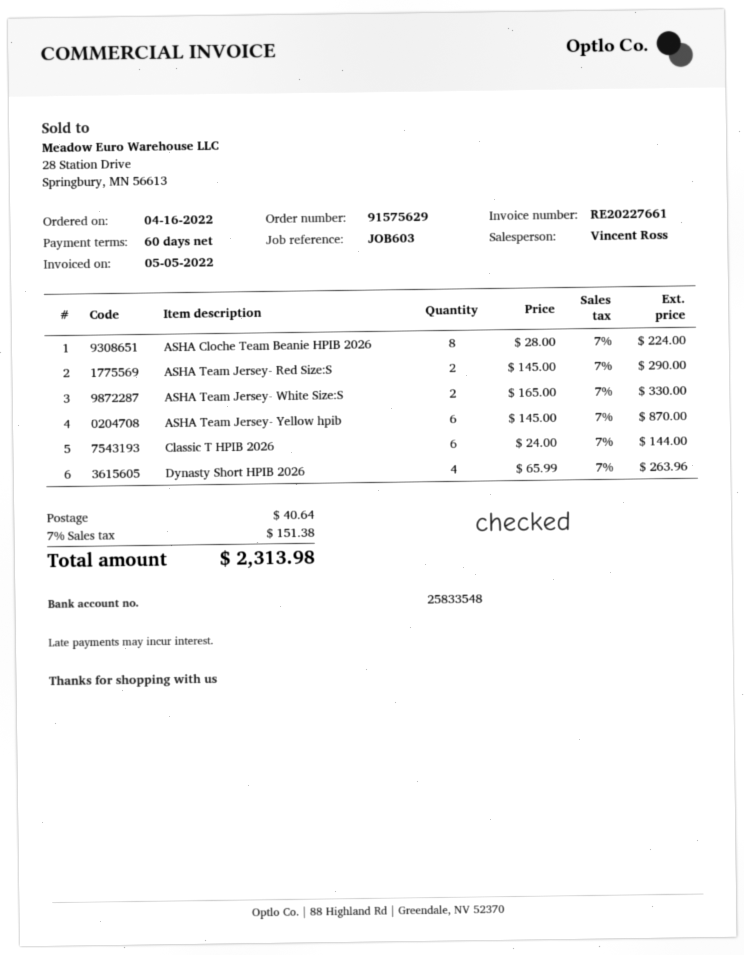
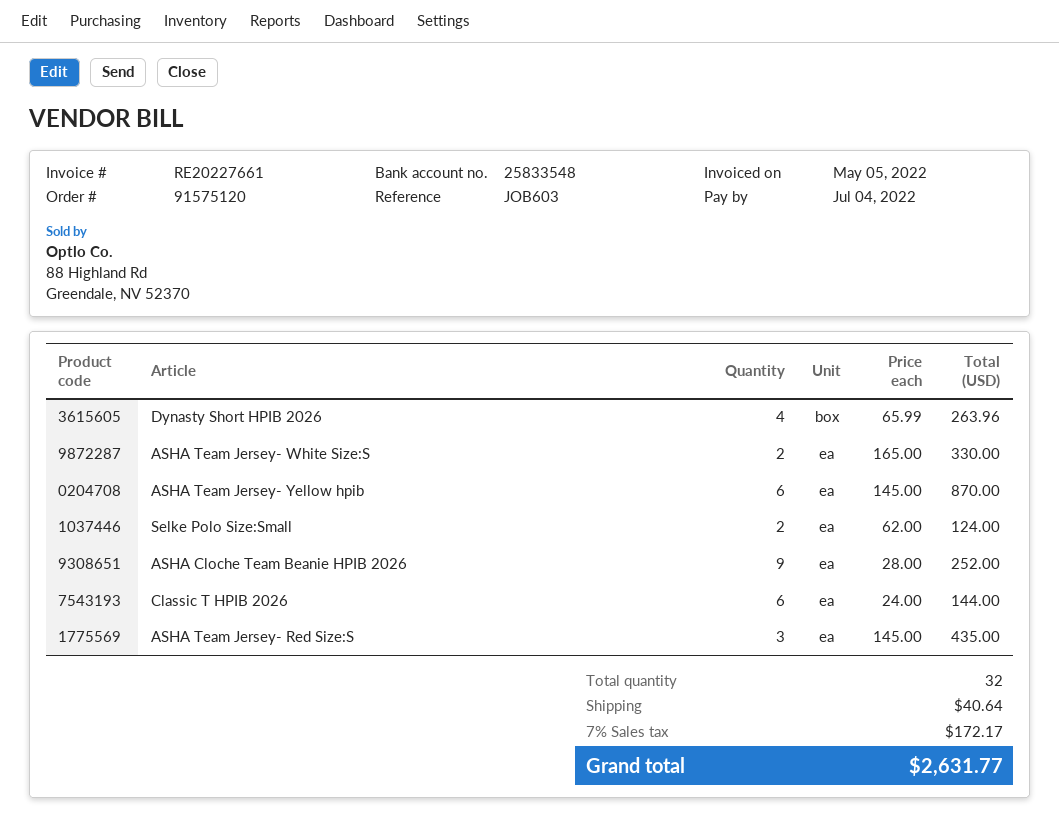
order number: 91575629 -> 91575120
ASHA Cloche Team Beanie HPIB 2026: 8 x 28.00 = 224.00 -> 9 x 28.00 = 252.00
ASHA Team Jersey- Red Size:S: 2 x 145.00 = 290.00 -> 3 x 145.00 = 435.00
Selke Polo Size:Small: none -> 2 x 62.00 = 124.00
tax: 7% = 151.38 -> 7% = 172.17
total: 2313.98 -> 2631.77

